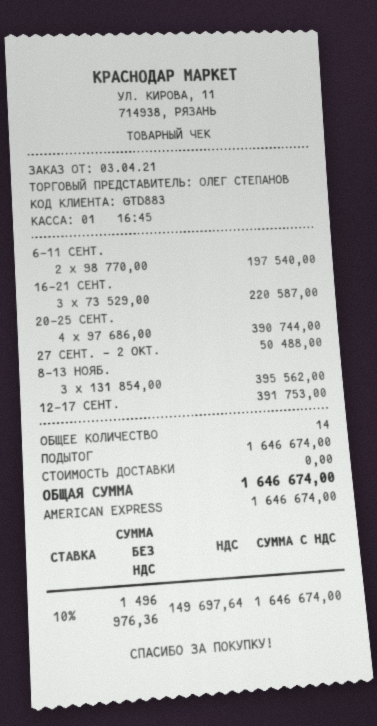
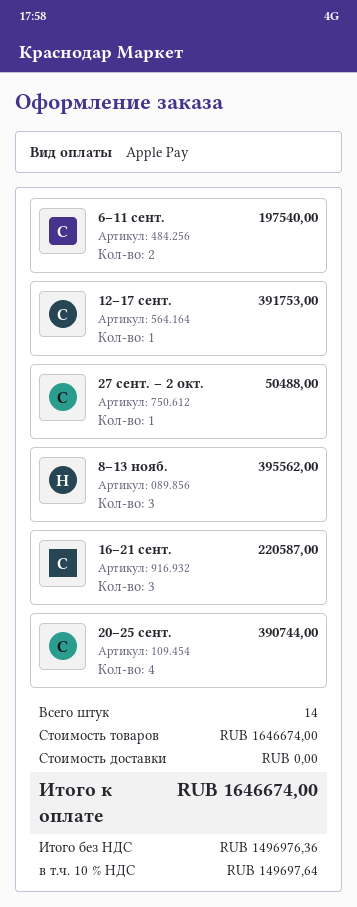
payment method: American Express -> Apple Pay

